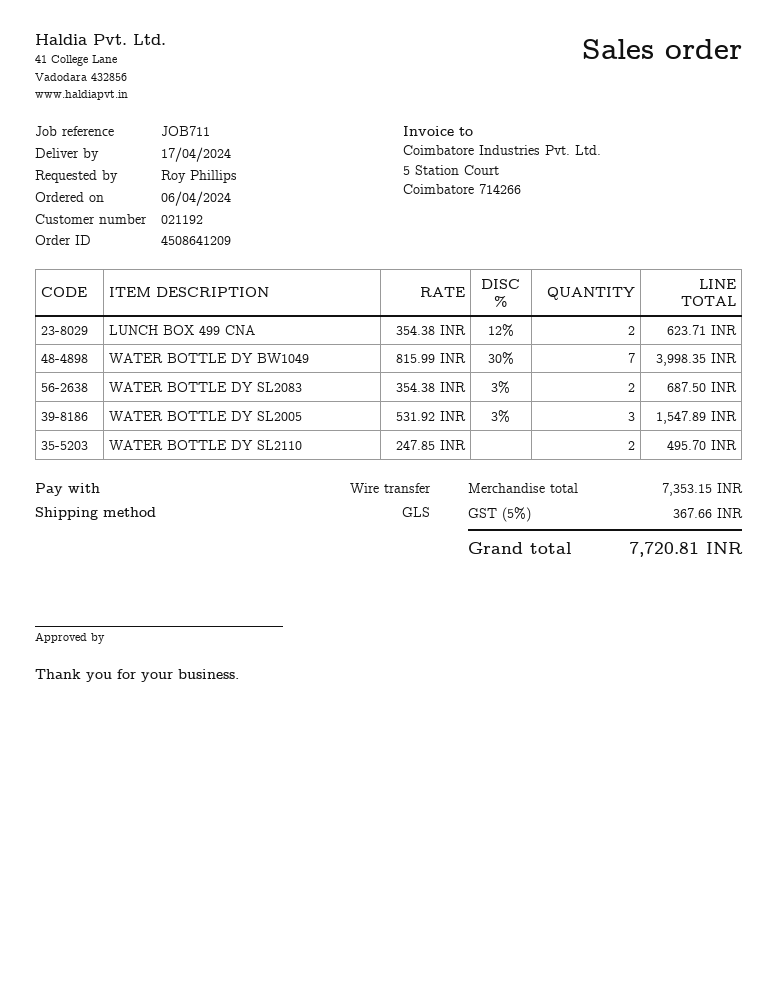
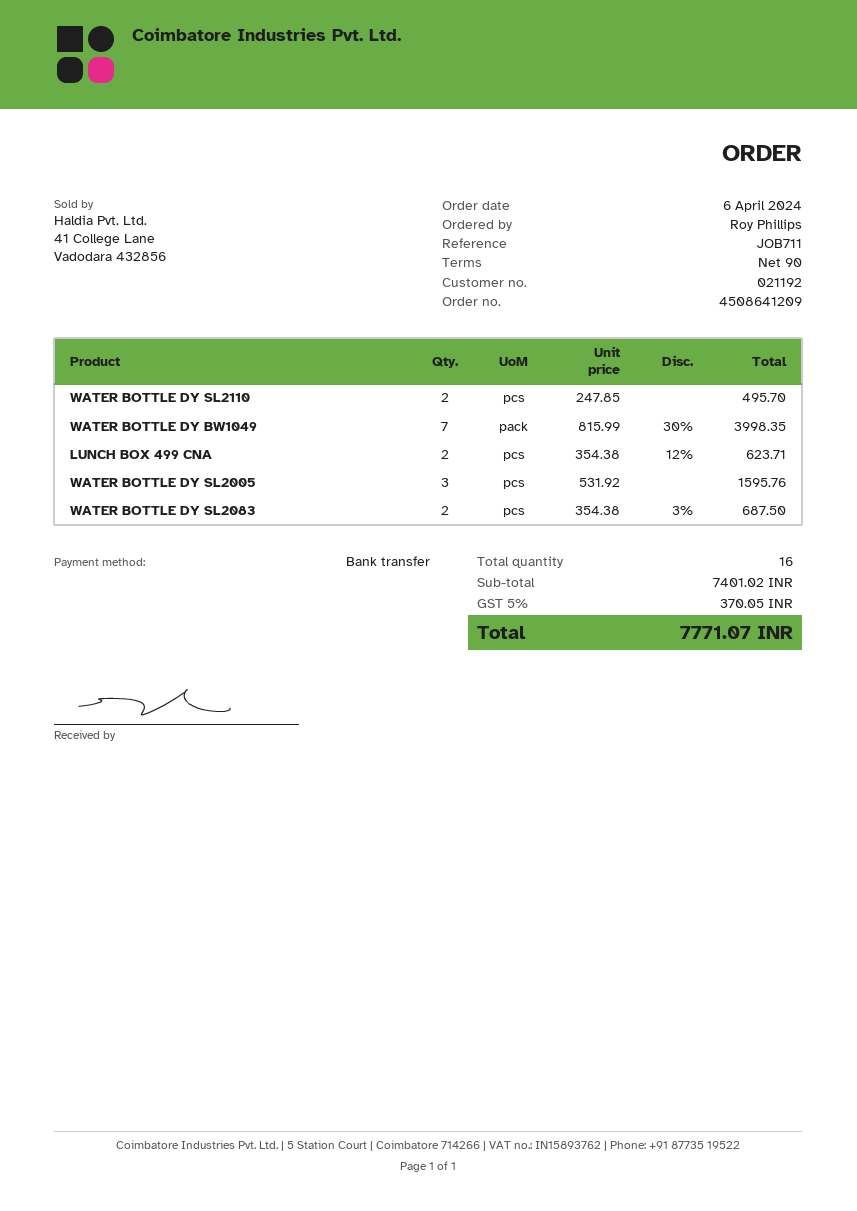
WATER BOTTLE DY SL2005: 3 x 531.92 - 3% = 1547.89 -> 3 x 531.92 = 1595.76
subtotal: 7353.15 -> 7401.02
tax: 5% = 367.66 -> 5% = 370.05
total: 7720.81 -> 7771.07

